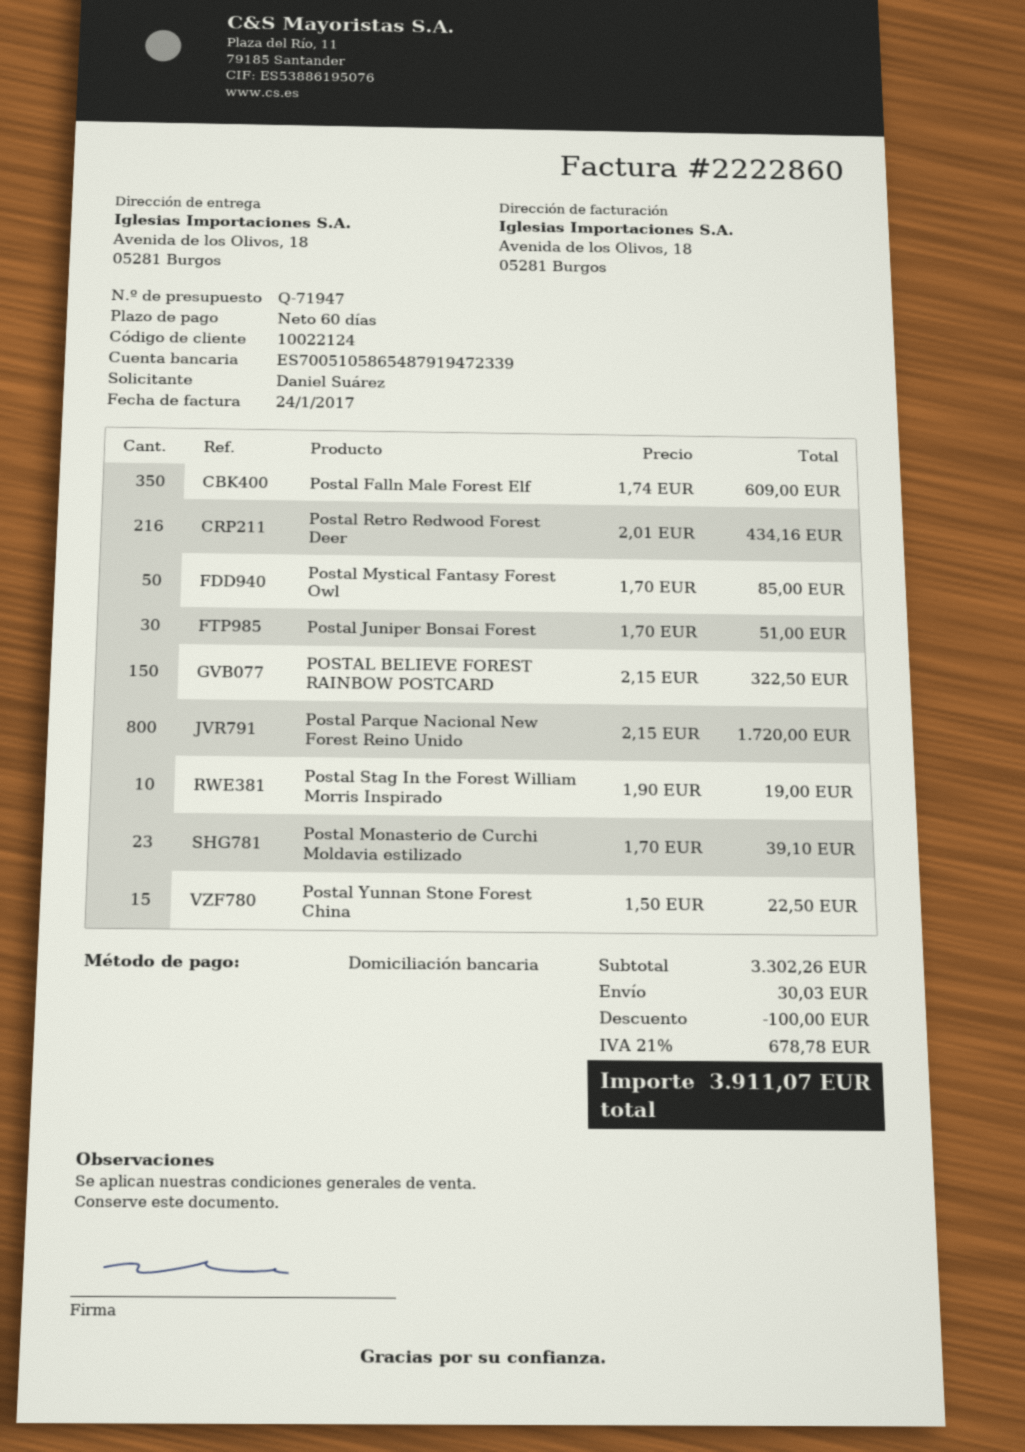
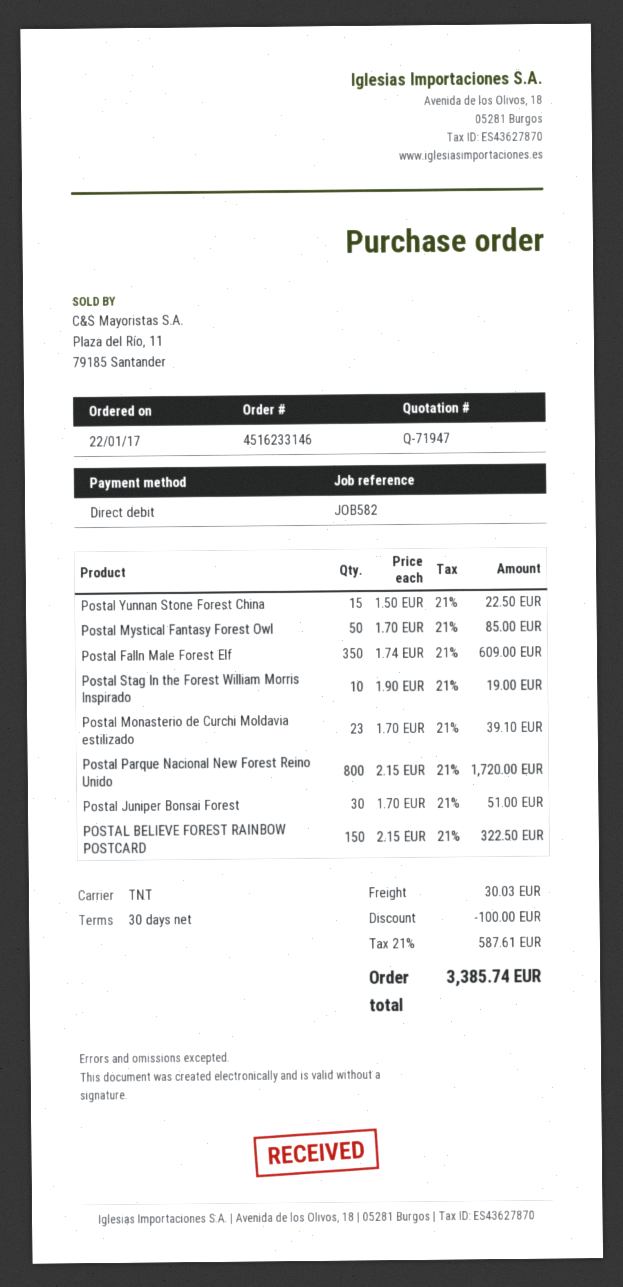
payment terms: 60 days -> 30 days
Postal Retro Redwood Forest Deer: 216 x 2.01 = 434.16 -> none
tax: 21% = 678.78 -> 21% = 587.61
total: 3911.07 -> 3385.74

